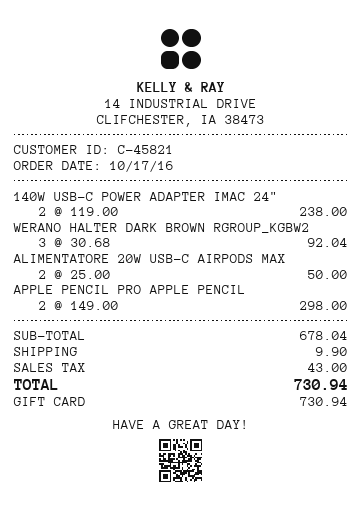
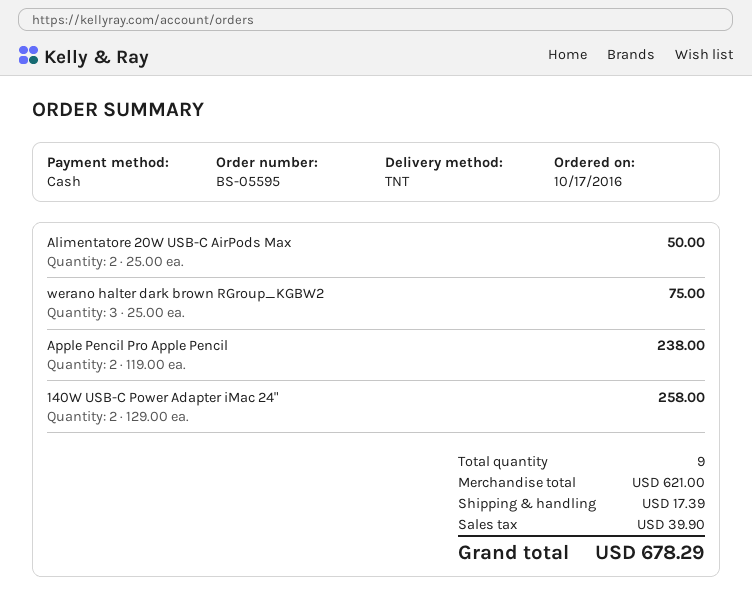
payment method: gift card -> cash
140W USB-C POWER ADAPTER IMAC 24": 2 x 119.00 = 238.00 -> 2 x 129.00 = 258.00
WERANO HALTER DARK BROWN RGROUP_KGBW2: 3 x 30.68 = 92.04 -> 3 x 25.00 = 75.00
APPLE PENCIL PRO APPLE PENCIL: 2 x 149.00 = 298.00 -> 2 x 119.00 = 238.00
subtotal: 678.04 -> 621.00
shipping: 9.90 -> 17.39
tax: 43.00 -> 39.90
total: 730.94 -> 678.29

